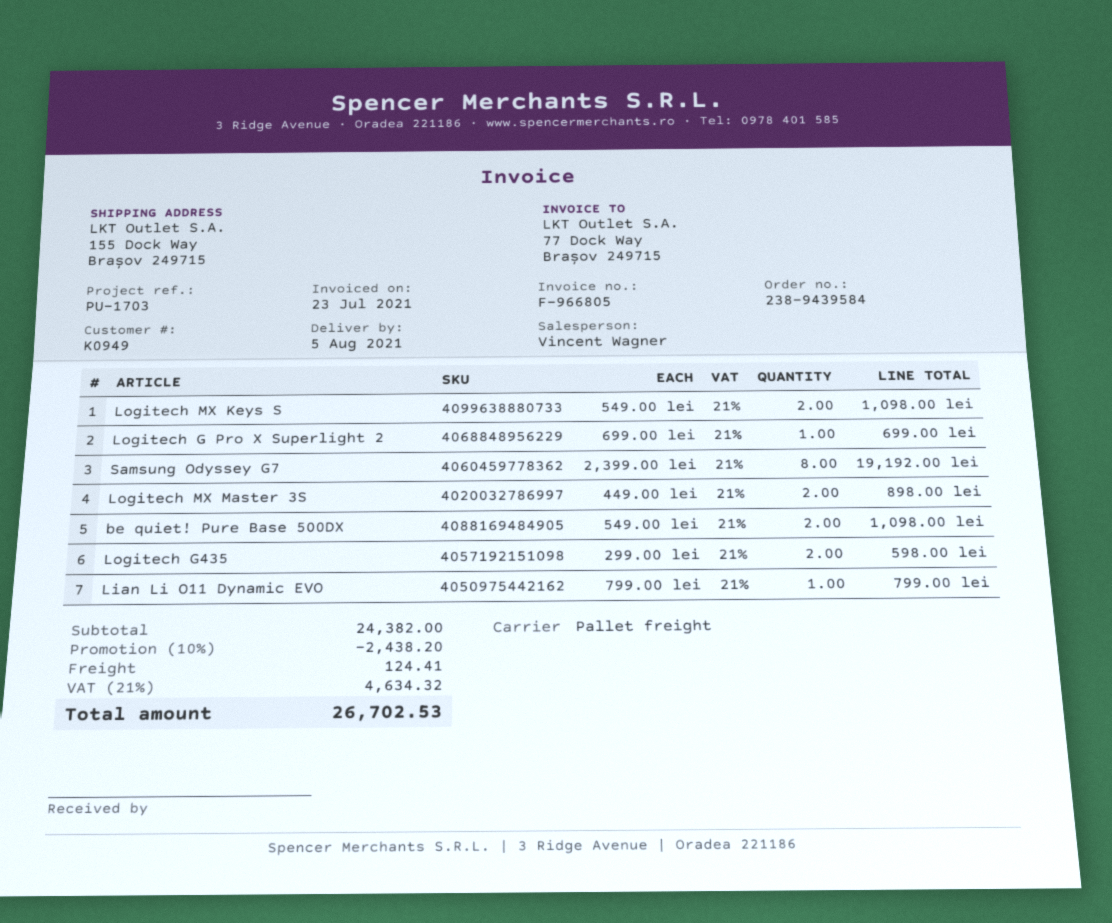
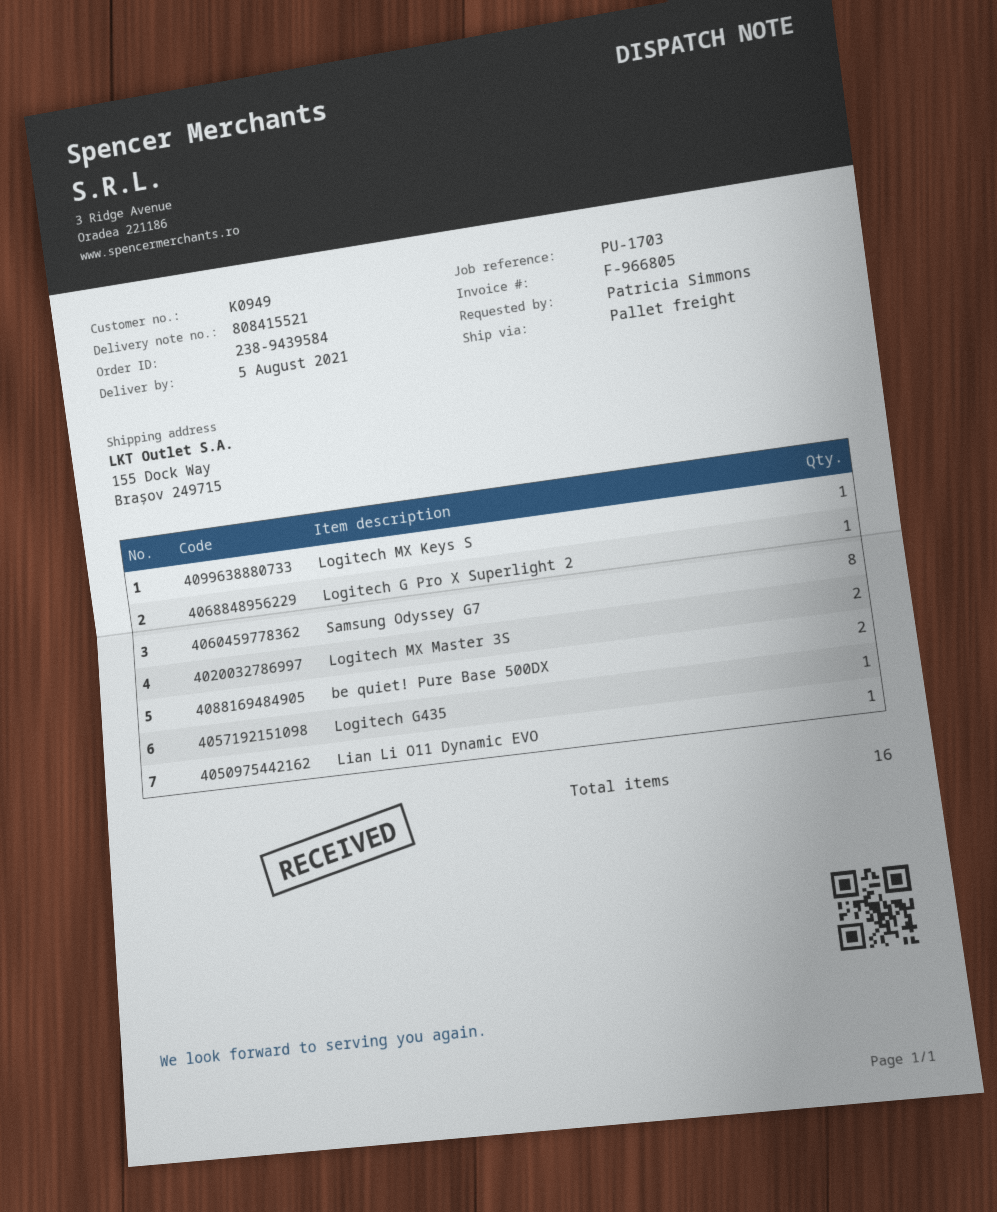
Logitech MX Keys S: 2 -> 1
Logitech G435: 2 -> 1

